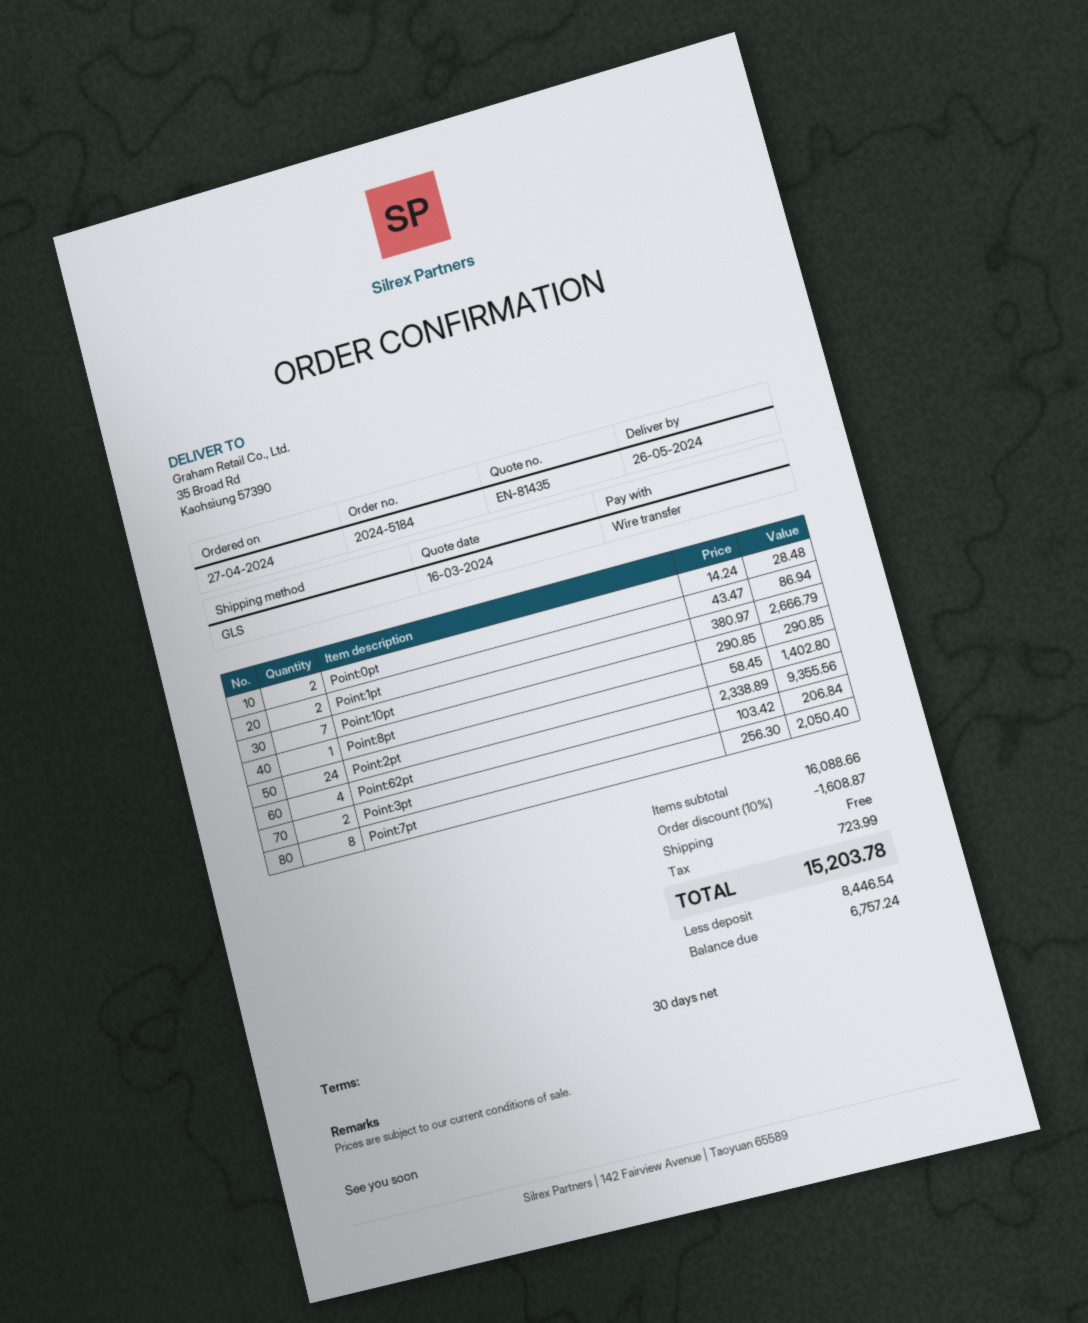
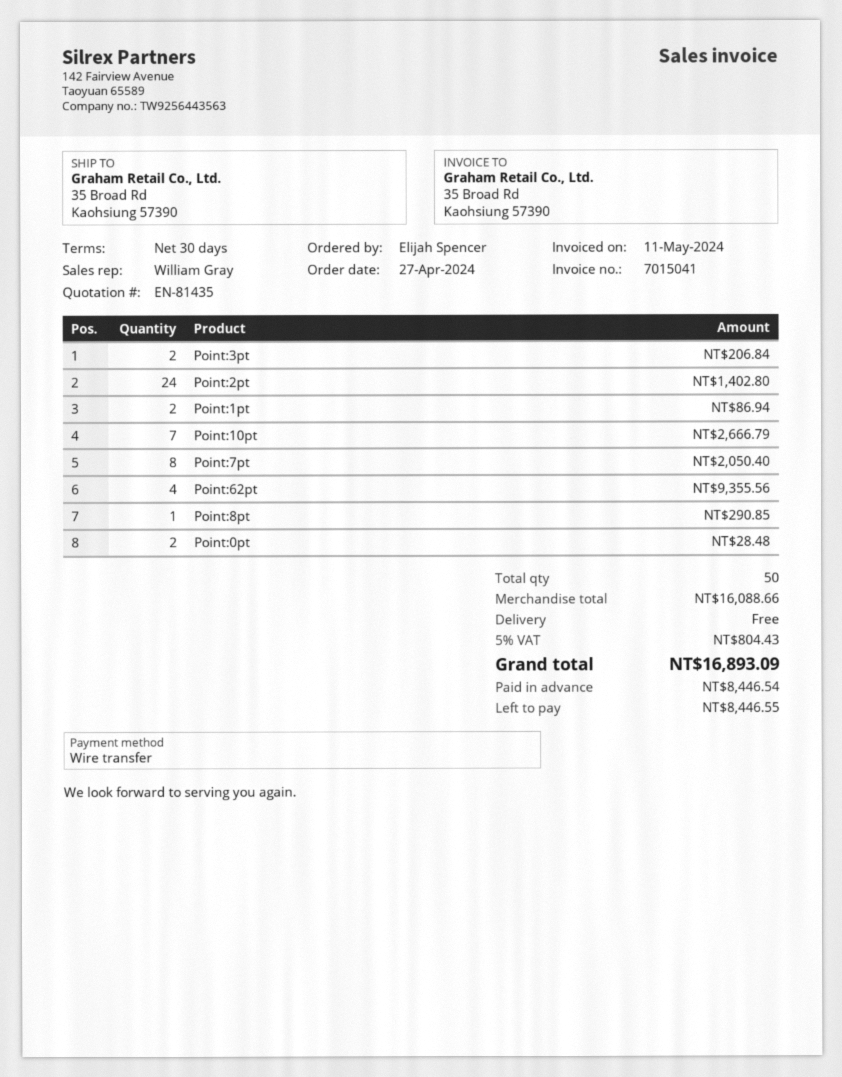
discount: 10% = 1608.87 -> none
tax: 723.99 -> 804.43
total: 15203.78 -> 16893.09
balance: 6757.24 -> 8446.55

